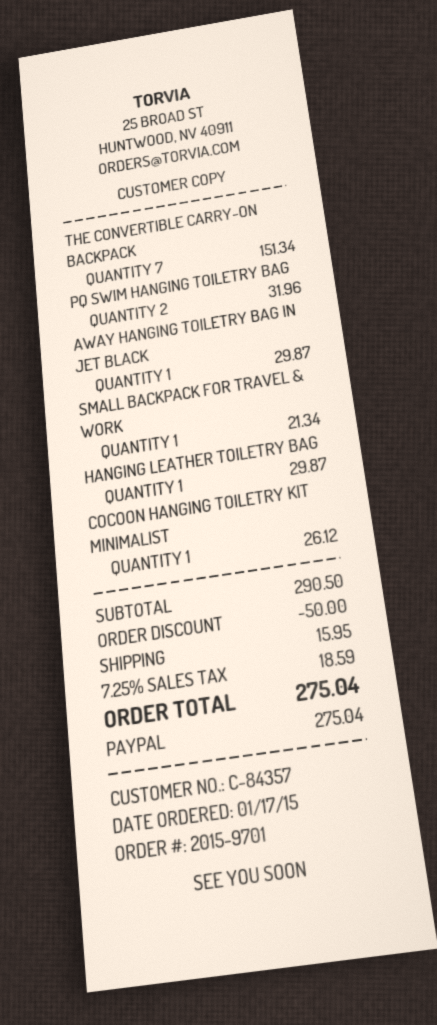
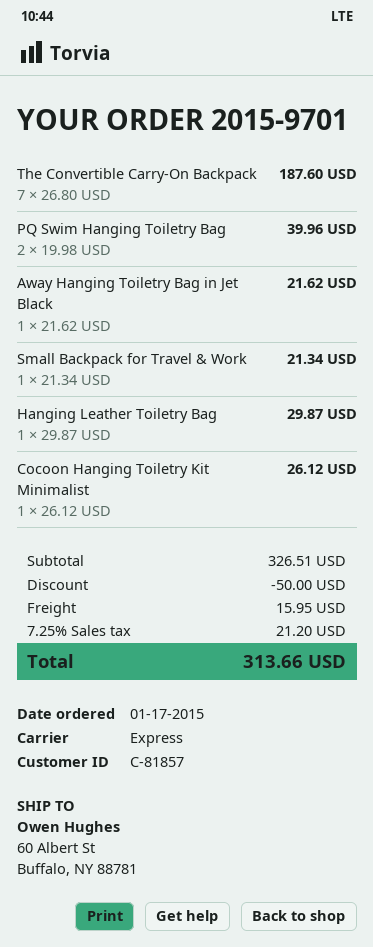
customer number: C-84357 -> C-81857
THE CONVERTIBLE CARRY-ON BACKPACK: 7 for 151.34 -> 7 for 187.60
PQ SWIM HANGING TOILETRY BAG: 2 for 31.96 -> 2 for 39.96
AWAY HANGING TOILETRY BAG IN JET BLACK: 1 for 29.87 -> 1 for 21.62
subtotal: 290.50 -> 326.51
tax: 7.25% = 18.59 -> 7.25% = 21.20
total: 275.04 -> 313.66

